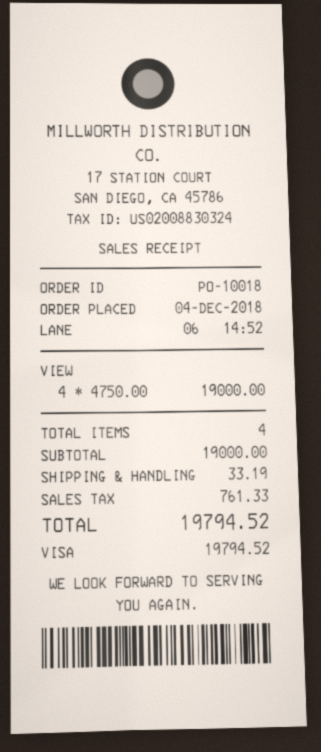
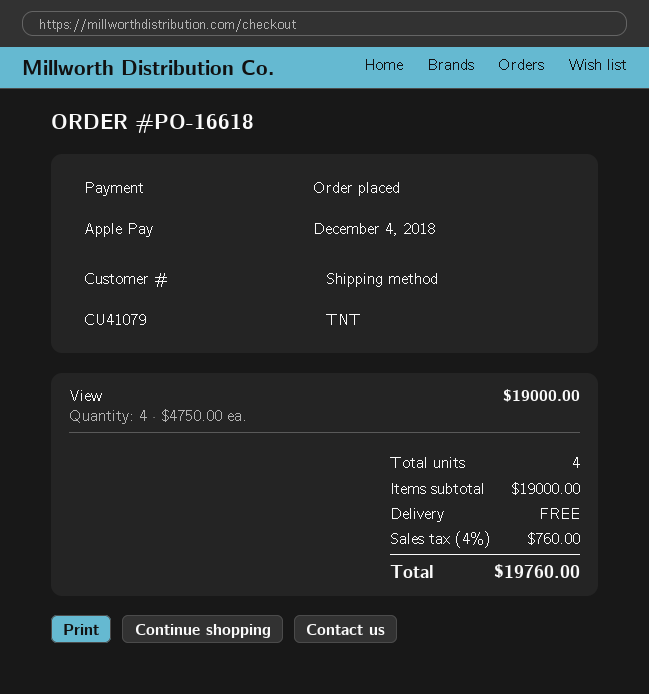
order number: PO-10018 -> PO-16618
payment method: Visa -> Apple Pay
shipping: 33.19 -> 0.00
tax: 761.33 -> 760.00
total: 19794.52 -> 19760.00

